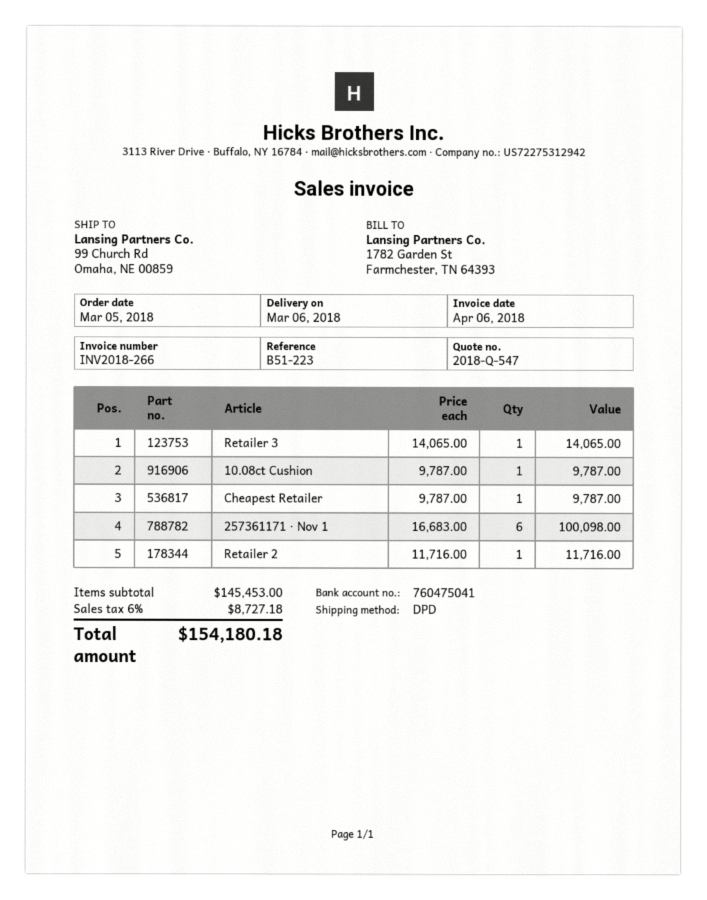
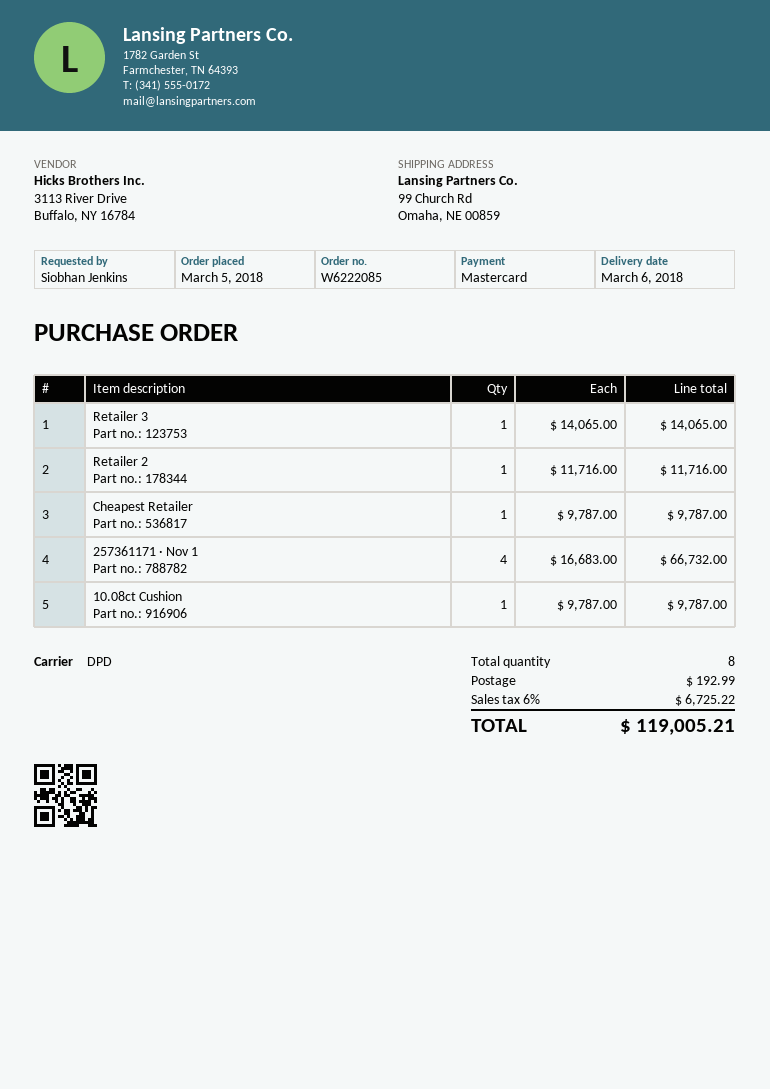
257361171 · Nov 1: 6 x 16683.00 = 100098.00 -> 4 x 16683.00 = 66732.00
shipping: none -> 192.99
tax: 6% = 8727.18 -> 6% = 6725.22
total: 154180.18 -> 119005.21

